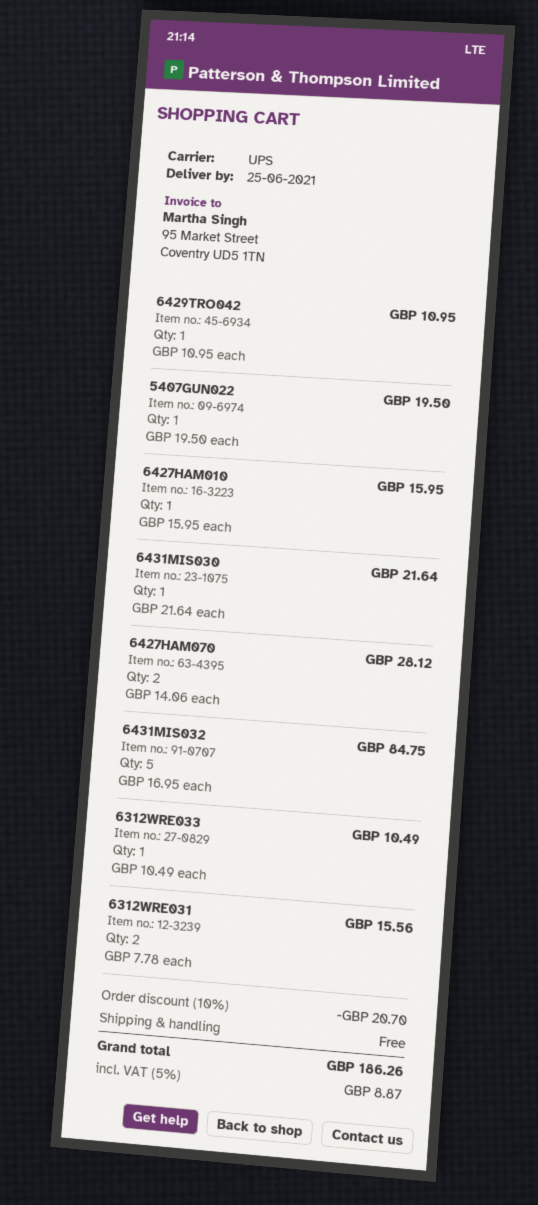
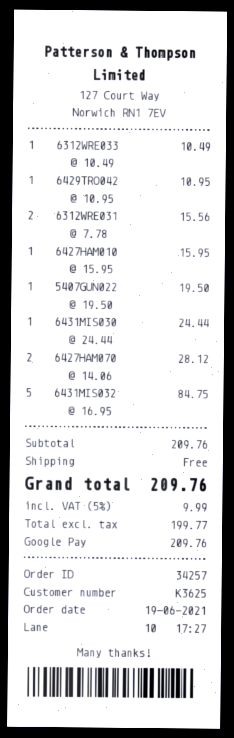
6431MIS030: 1 x 21.64 = 21.64 -> 1 x 24.44 = 24.44
discount: 10% = 20.70 -> none
tax: 5% = 8.87 -> 5% = 9.99
total: 186.26 -> 209.76

